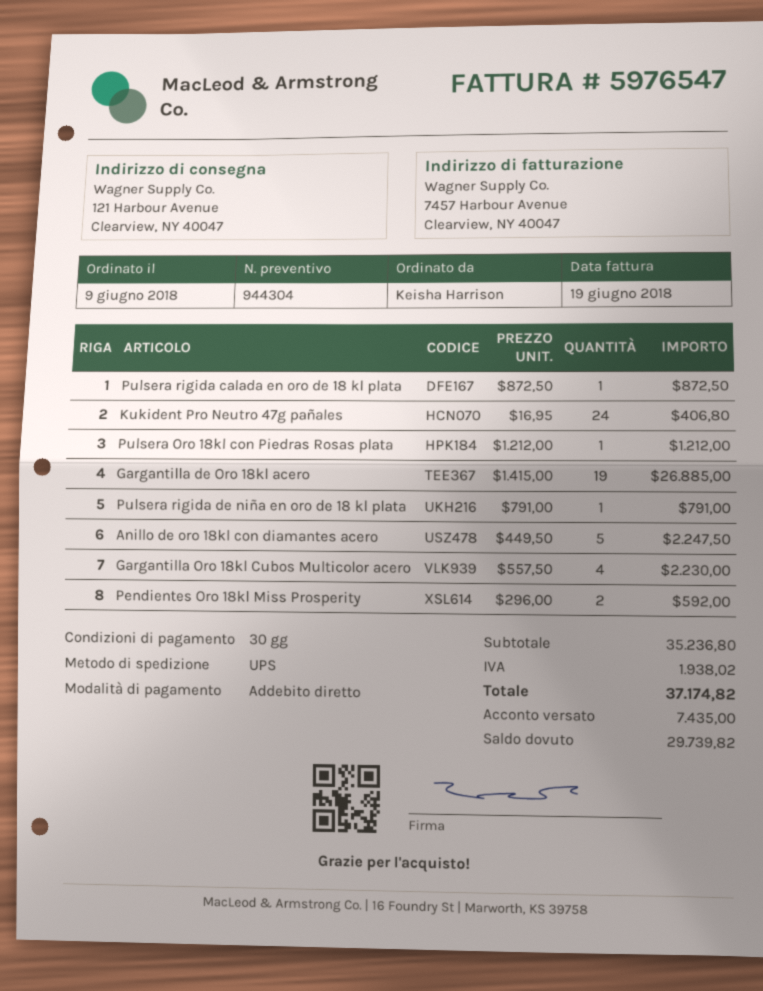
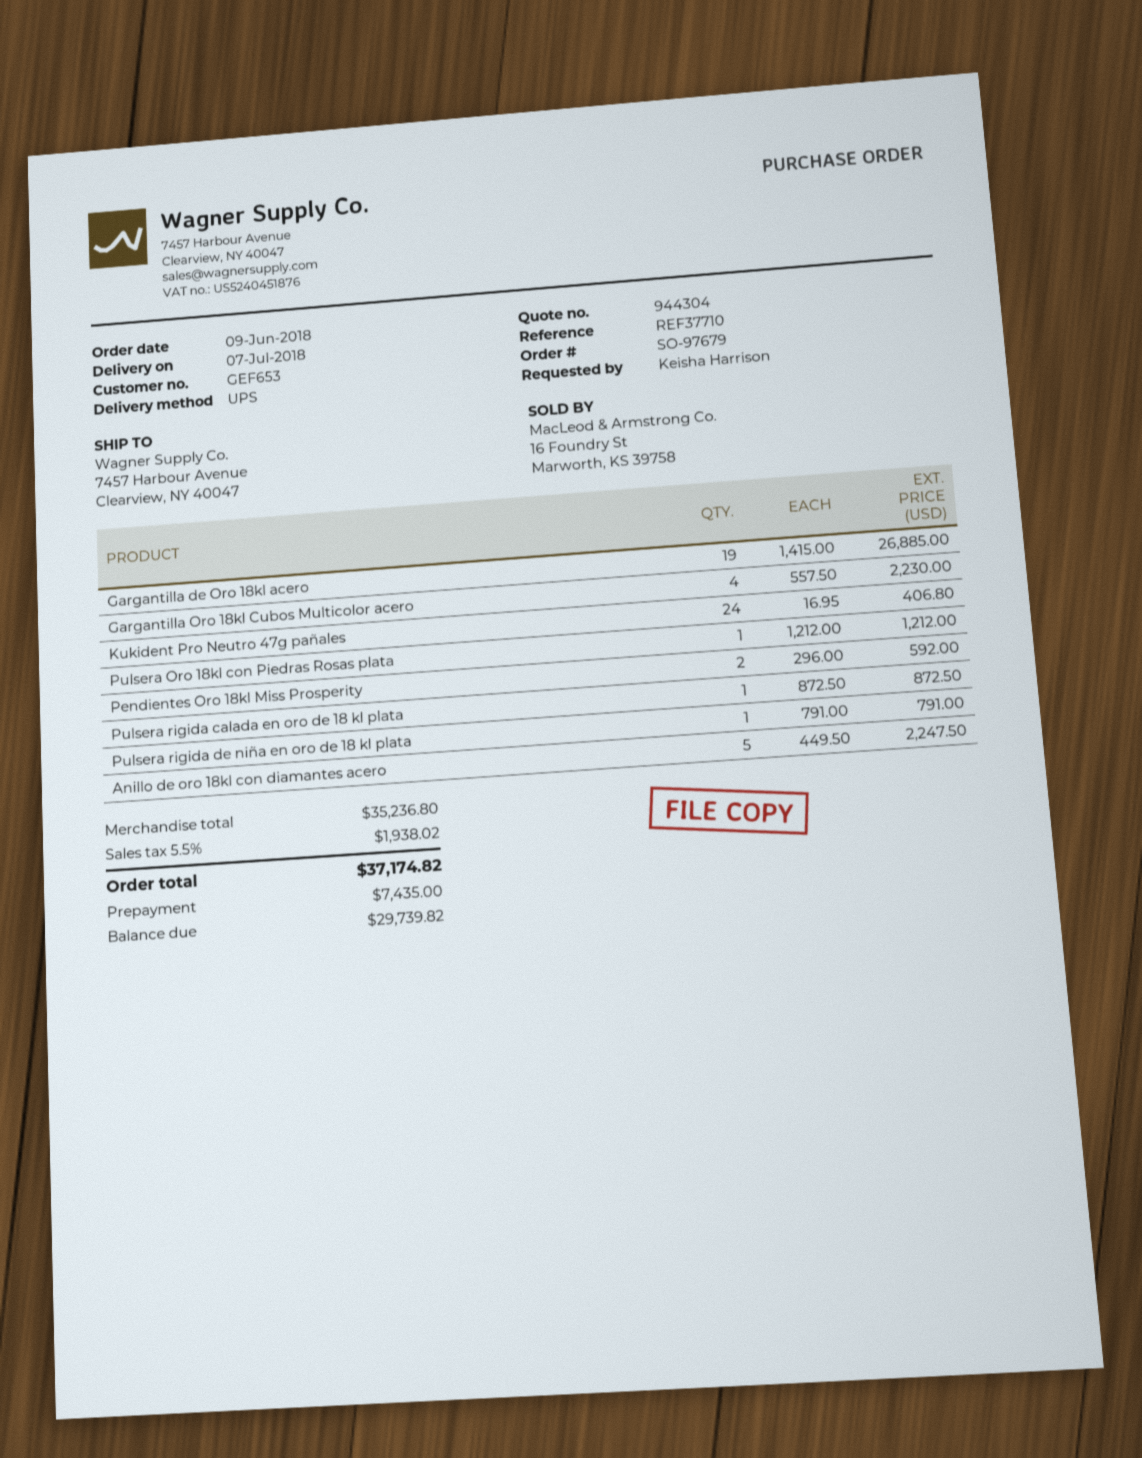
ship to: 121 Harbour Avenue, Clearview, NY 40047 -> 7457 Harbour Avenue, Clearview, NY 40047

